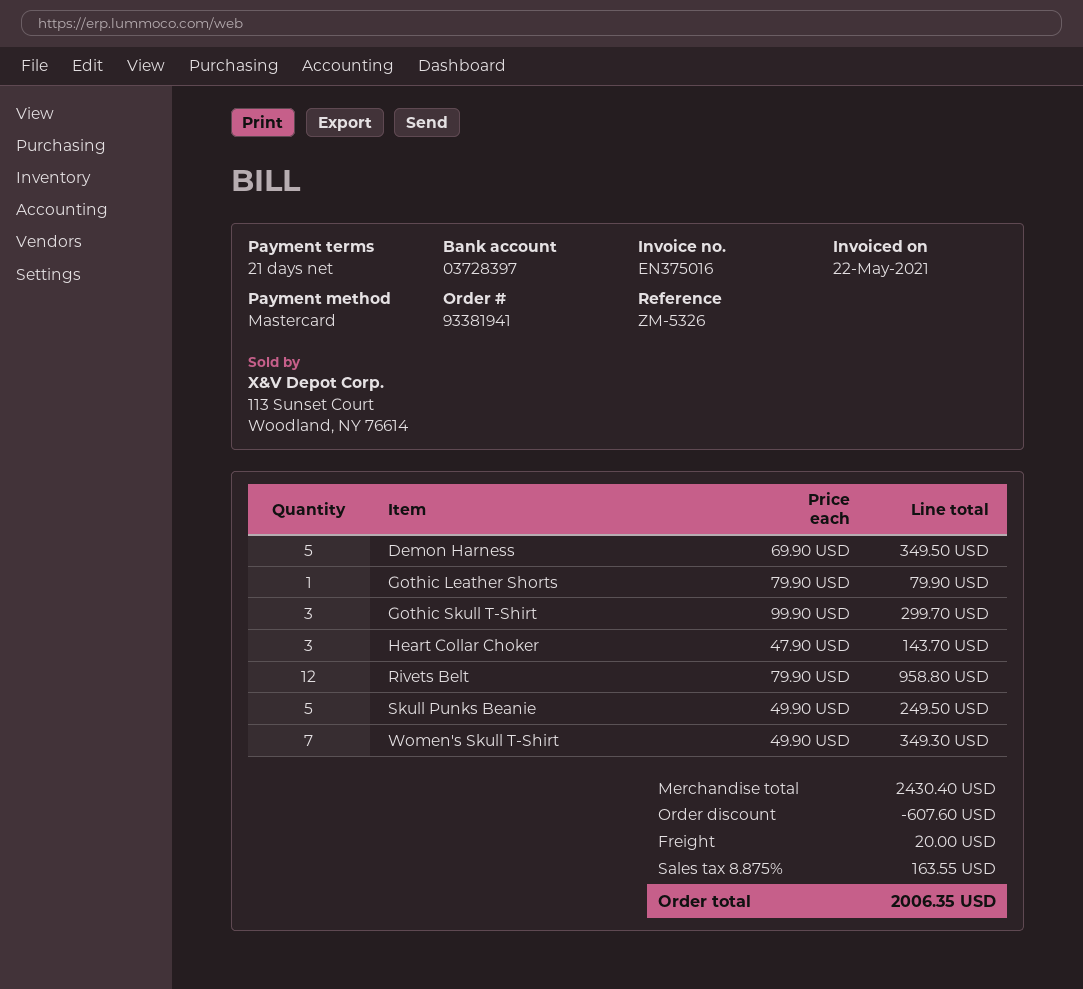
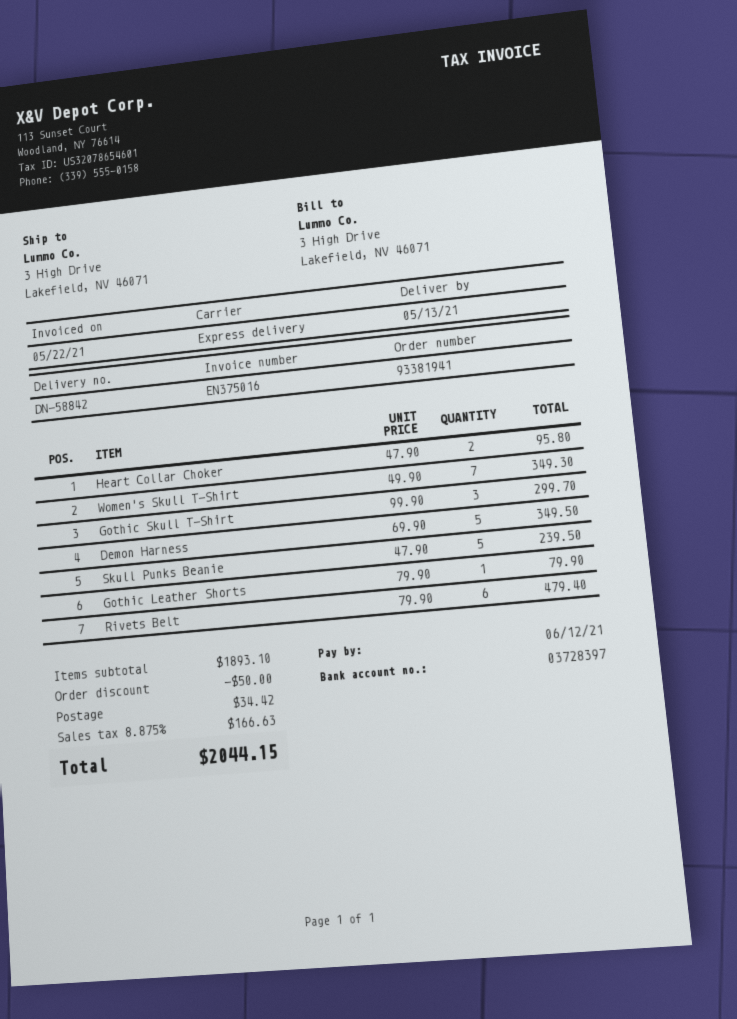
Heart Collar Choker: 3 x 47.90 = 143.70 -> 2 x 47.90 = 95.80
Rivets Belt: 12 x 79.90 = 958.80 -> 6 x 79.90 = 479.40
Skull Punks Beanie: 5 x 49.90 = 249.50 -> 5 x 47.90 = 239.50
subtotal: 2430.40 -> 1893.10
discount: 607.60 -> 50.00
shipping: 20.00 -> 34.42
tax: 8.875% = 163.55 -> 8.875% = 166.63
total: 2006.35 -> 2044.15

